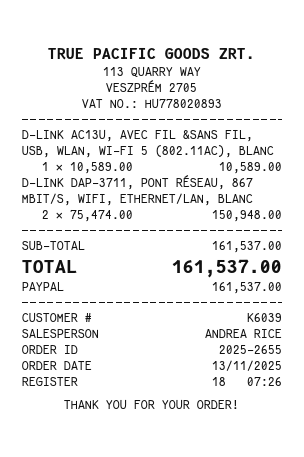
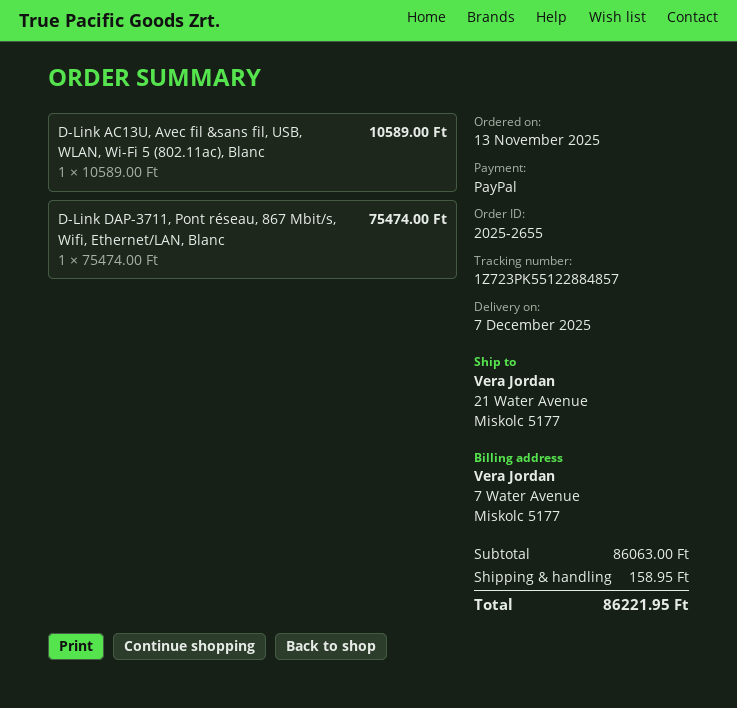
D-LINK DAP-3711, PONT RÉSEAU, 867 MBIT/S, WIFI, ETHERNET/LAN, BLANC: 2 x 75474.00 = 150948.00 -> 1 x 75474.00 = 75474.00
subtotal: 161537.00 -> 86063.00
shipping: none -> 158.95
total: 161537.00 -> 86221.95

